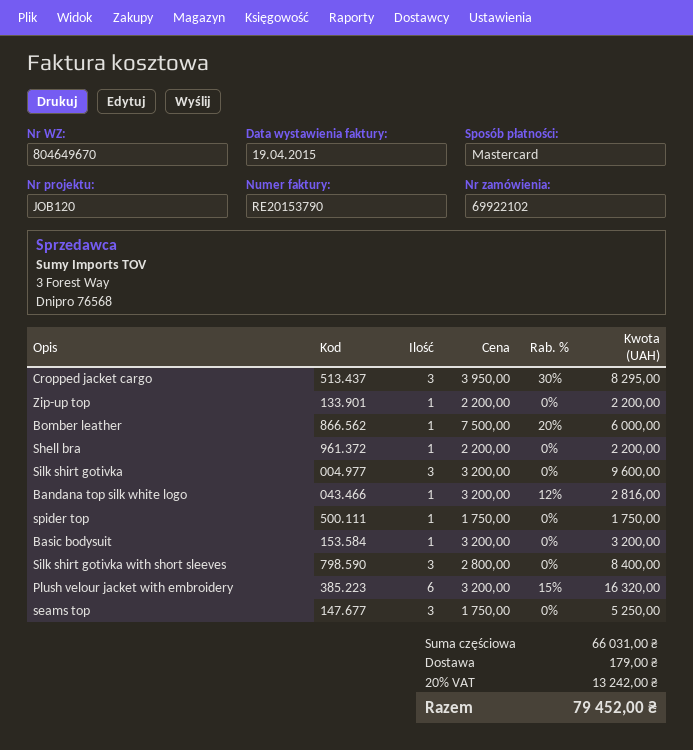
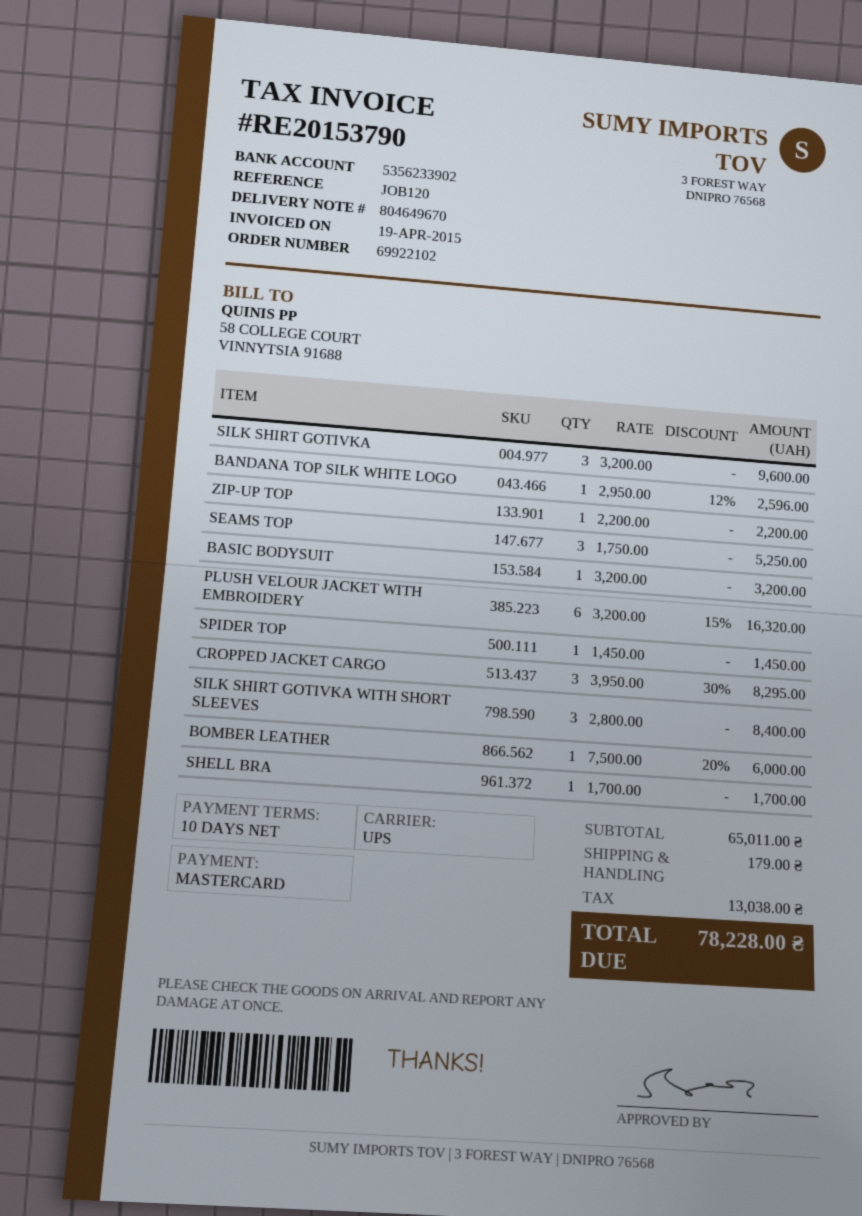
Shell bra: 1 x 2200.00 = 2200.00 -> 1 x 1700.00 = 1700.00
Bandana top silk white logo: 1 x 3200.00 - 12% = 2816.00 -> 1 x 2950.00 - 12% = 2596.00
spider top: 1 x 1750.00 = 1750.00 -> 1 x 1450.00 = 1450.00
subtotal: 66031.00 -> 65011.00
tax: 13242.00 -> 13038.00
total: 79452.00 -> 78228.00

